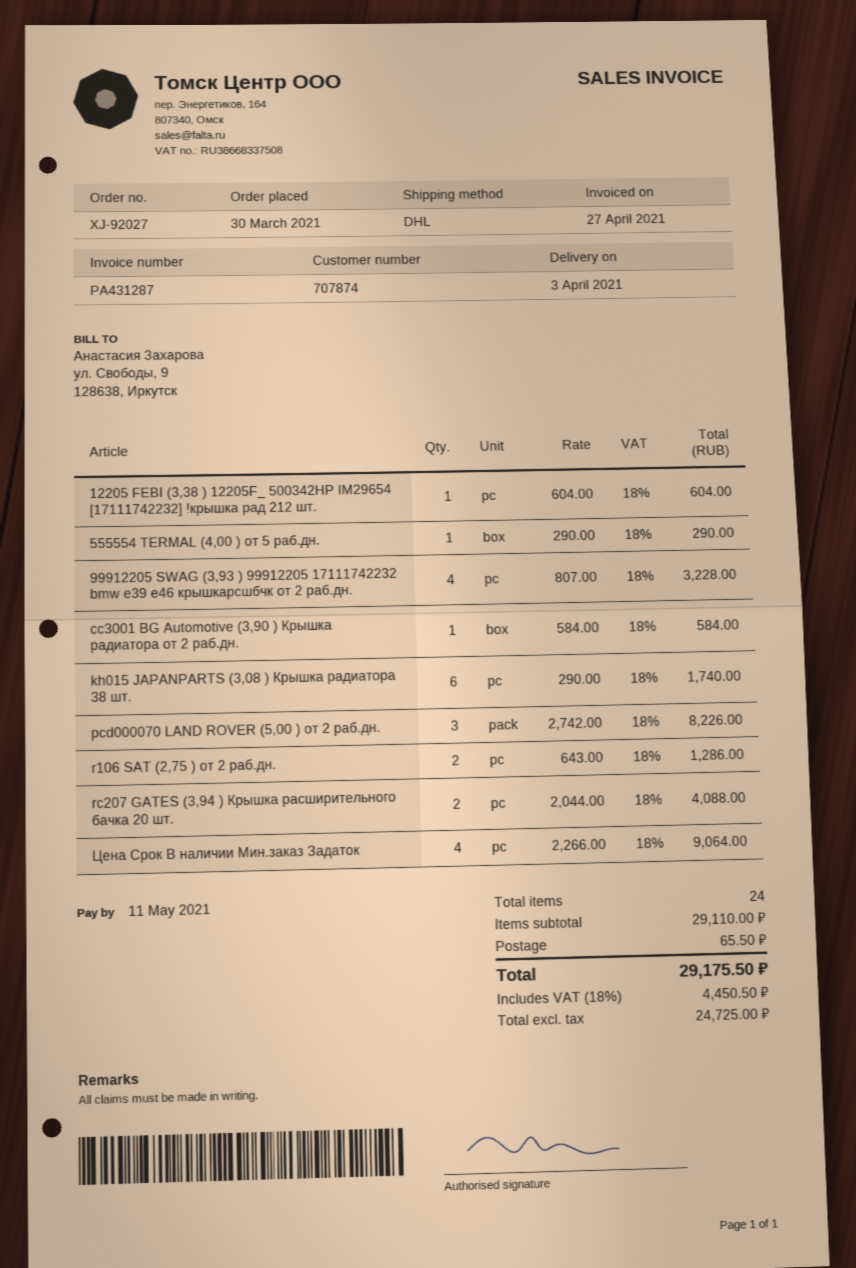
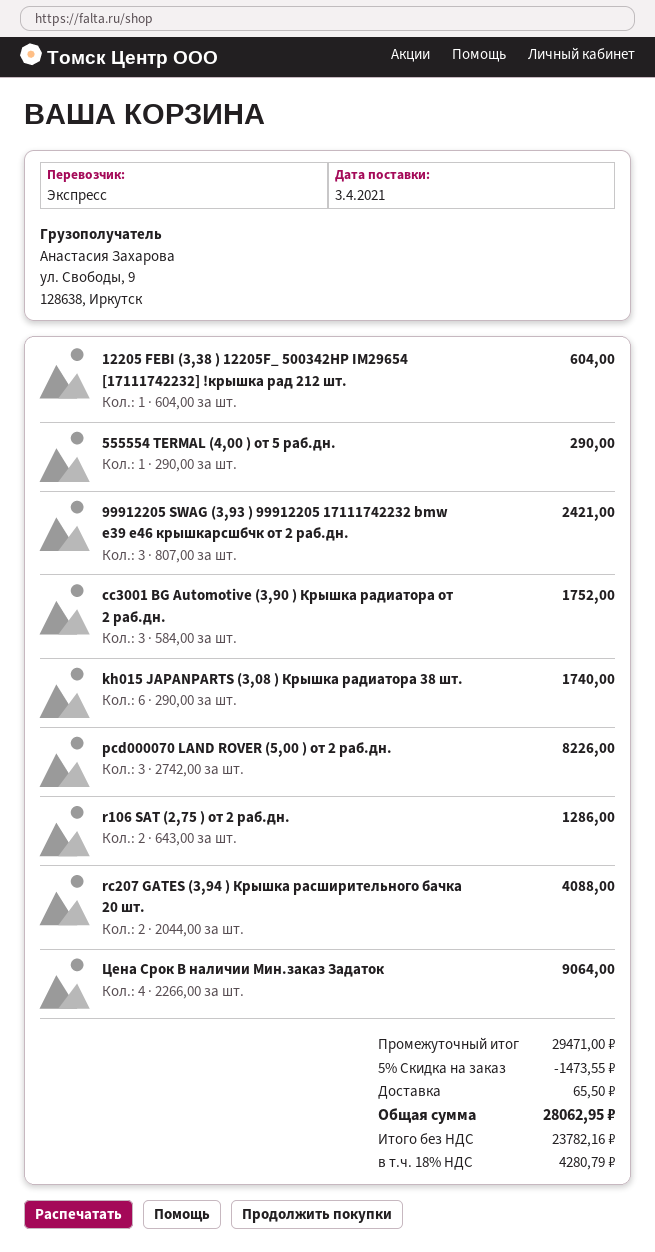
shipping method: DHL -> express
99912205 SWAG (3,93 ) 99912205 17111742232 bmw e39 e46 крышкарсшбчк от 2 раб.дн.: 4 x 807.00 = 3228.00 -> 3 x 807.00 = 2421.00
cc3001 BG Automotive (3,90 ) Крышка радиатора от 2 раб.дн.: 1 x 584.00 = 584.00 -> 3 x 584.00 = 1752.00
subtotal: 29110.00 -> 29471.00
discount: none -> 5% = 1473.55
net: 24725.00 -> 23782.16
tax: 18% = 4450.50 -> 18% = 4280.79
total: 29175.50 -> 28062.95

